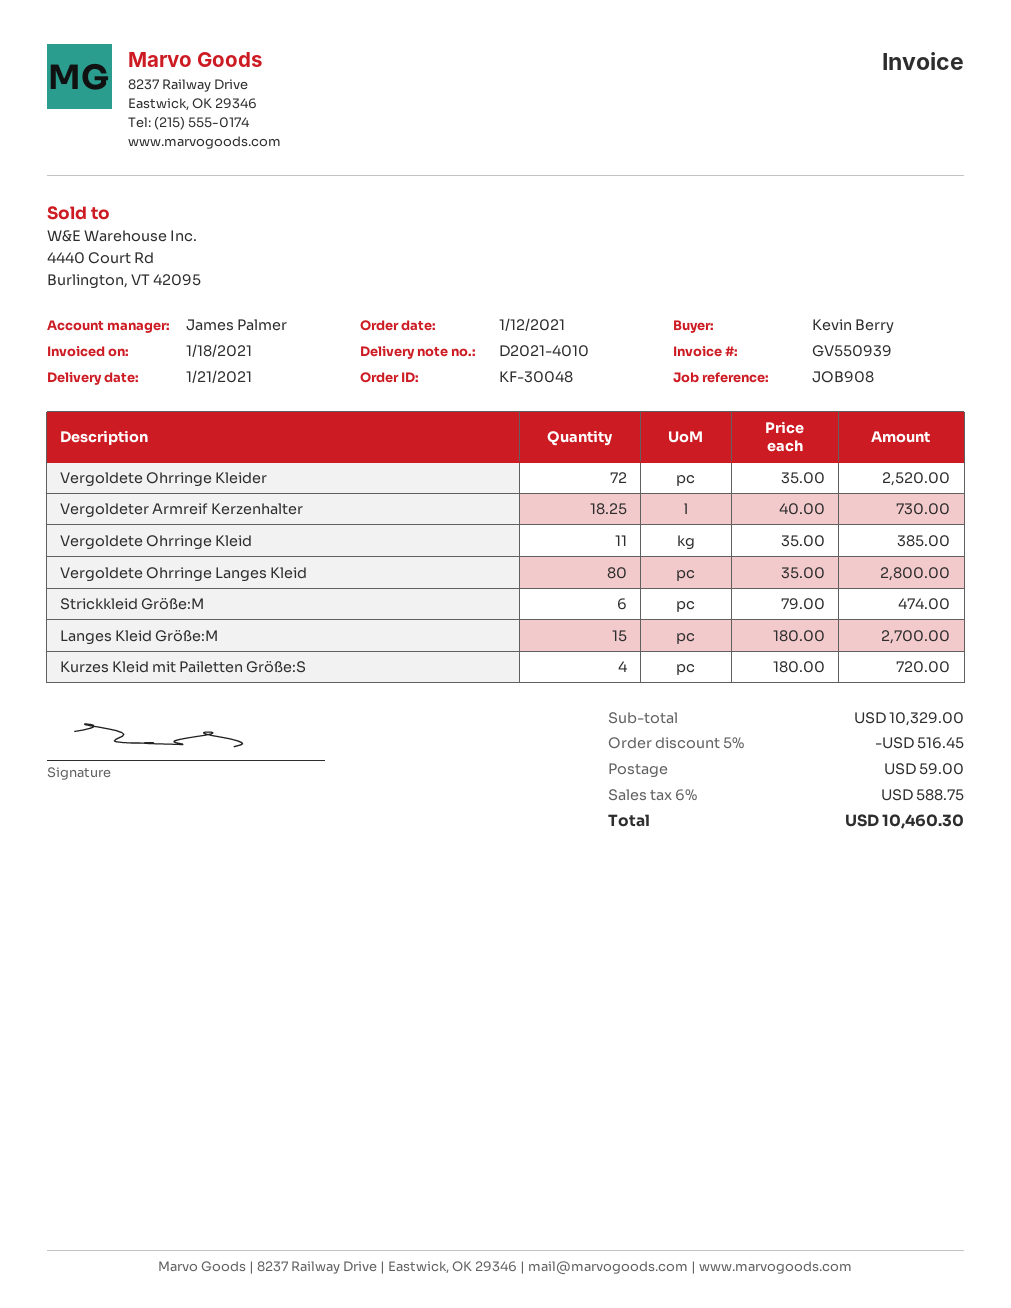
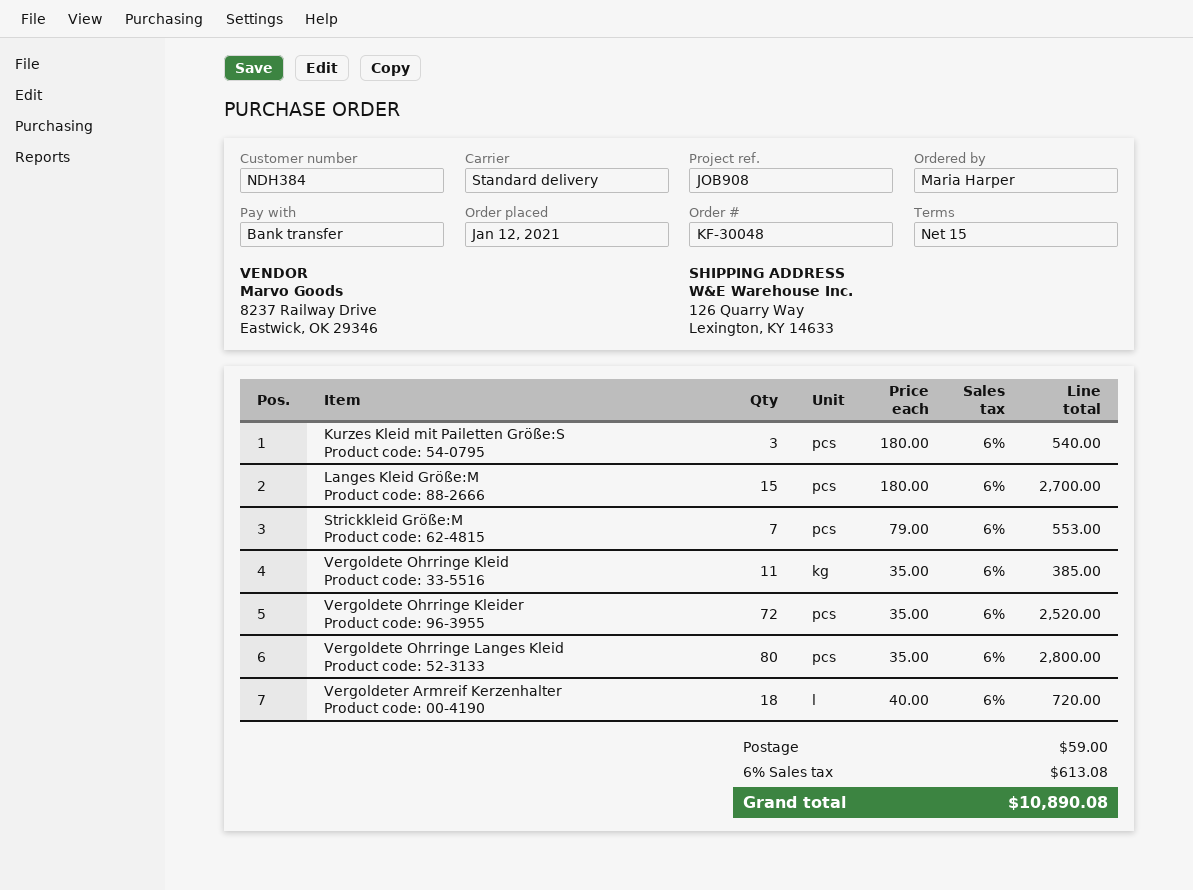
ordered by: Kevin Berry -> Maria Harper
Vergoldeter Armreif Kerzenhalter: 18.25 x 40.00 = 730.00 -> 18 x 40.00 = 720.00
Strickkleid Größe:M: 6 x 79.00 = 474.00 -> 7 x 79.00 = 553.00
Kurzes Kleid mit Pailetten Größe:S: 4 x 180.00 = 720.00 -> 3 x 180.00 = 540.00
discount: 5% = 516.45 -> none
tax: 6% = 588.75 -> 6% = 613.08
total: 10460.30 -> 10890.08

